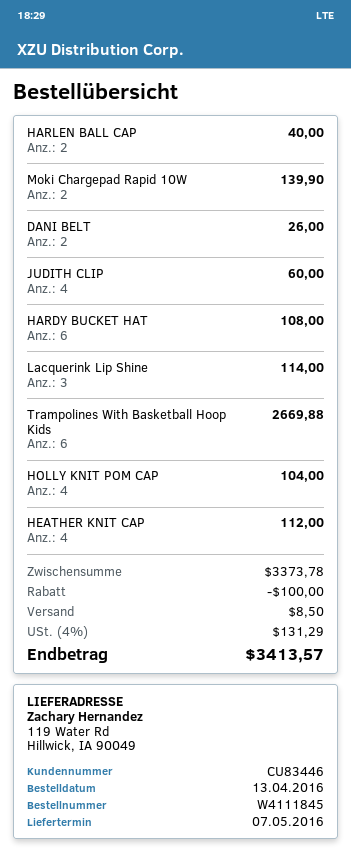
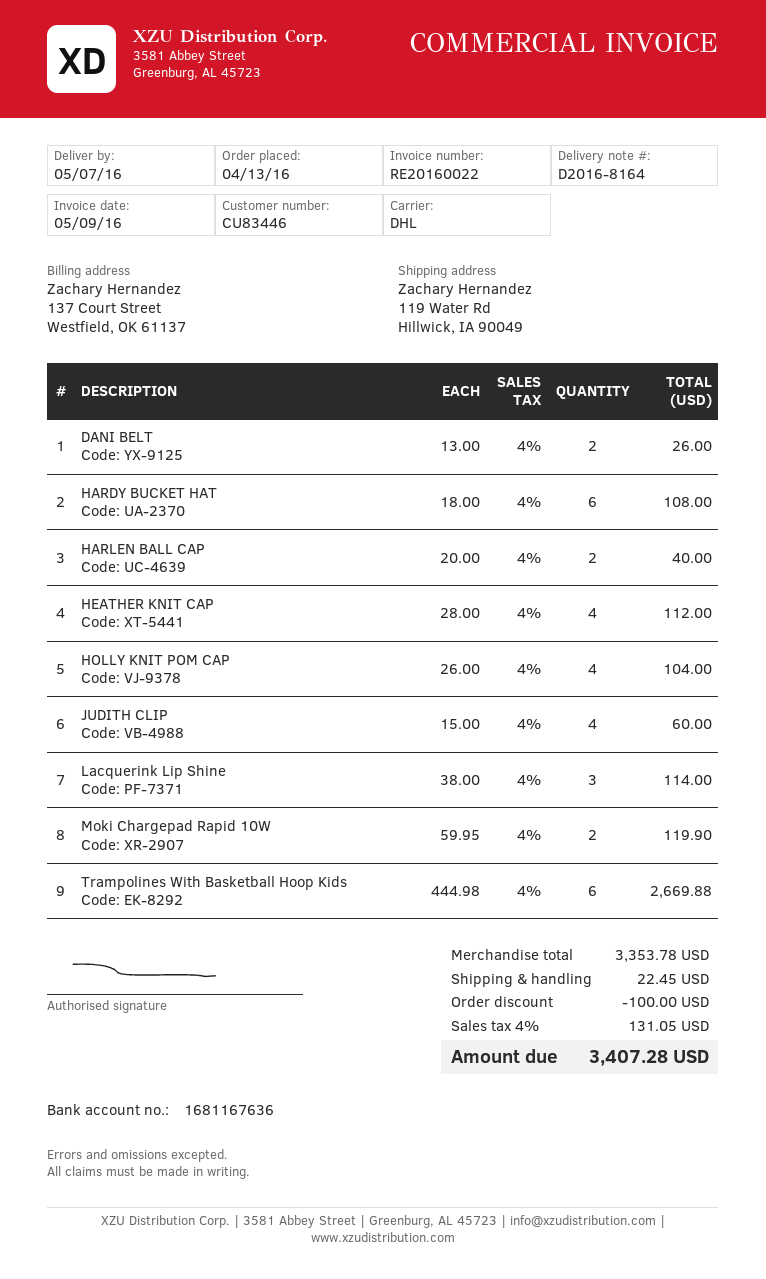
Moki Chargepad Rapid 10W: 2 for 139.90 -> 2 for 119.90
subtotal: 3373.78 -> 3353.78
shipping: 8.50 -> 22.45
tax: 4% = 131.29 -> 4% = 131.05
total: 3413.57 -> 3407.28

